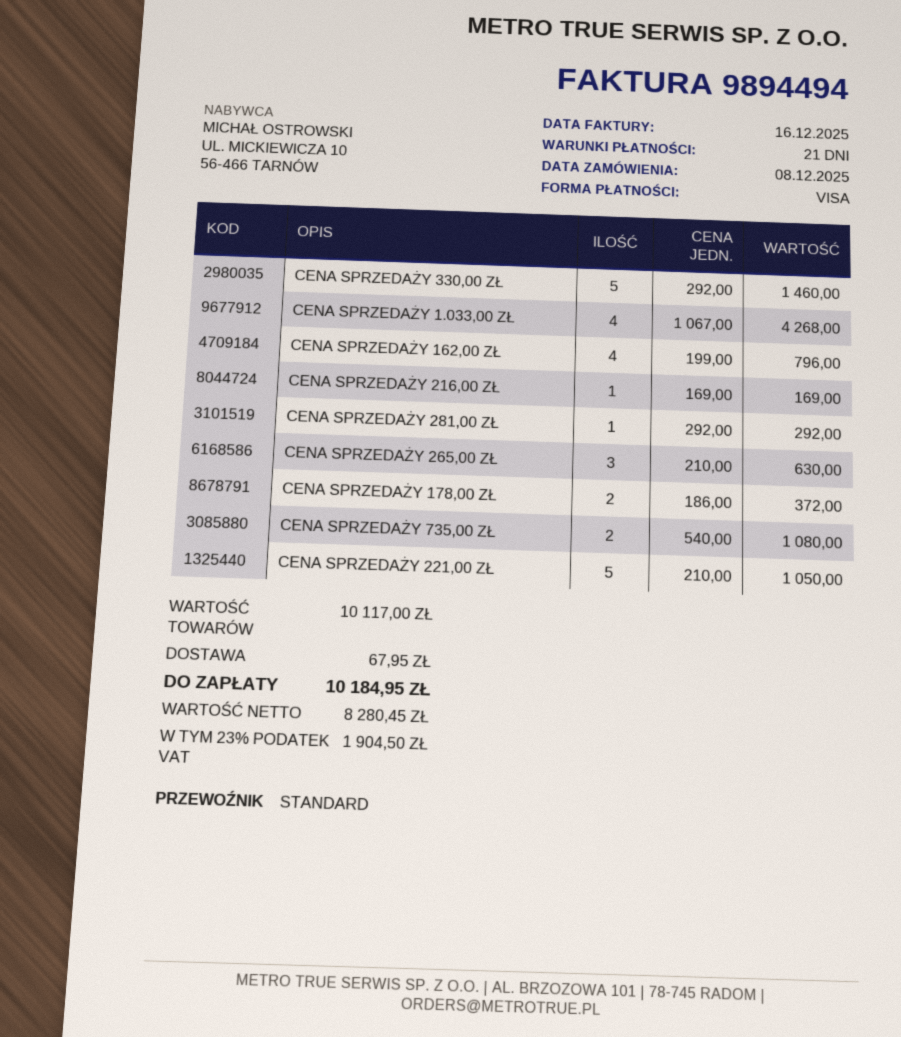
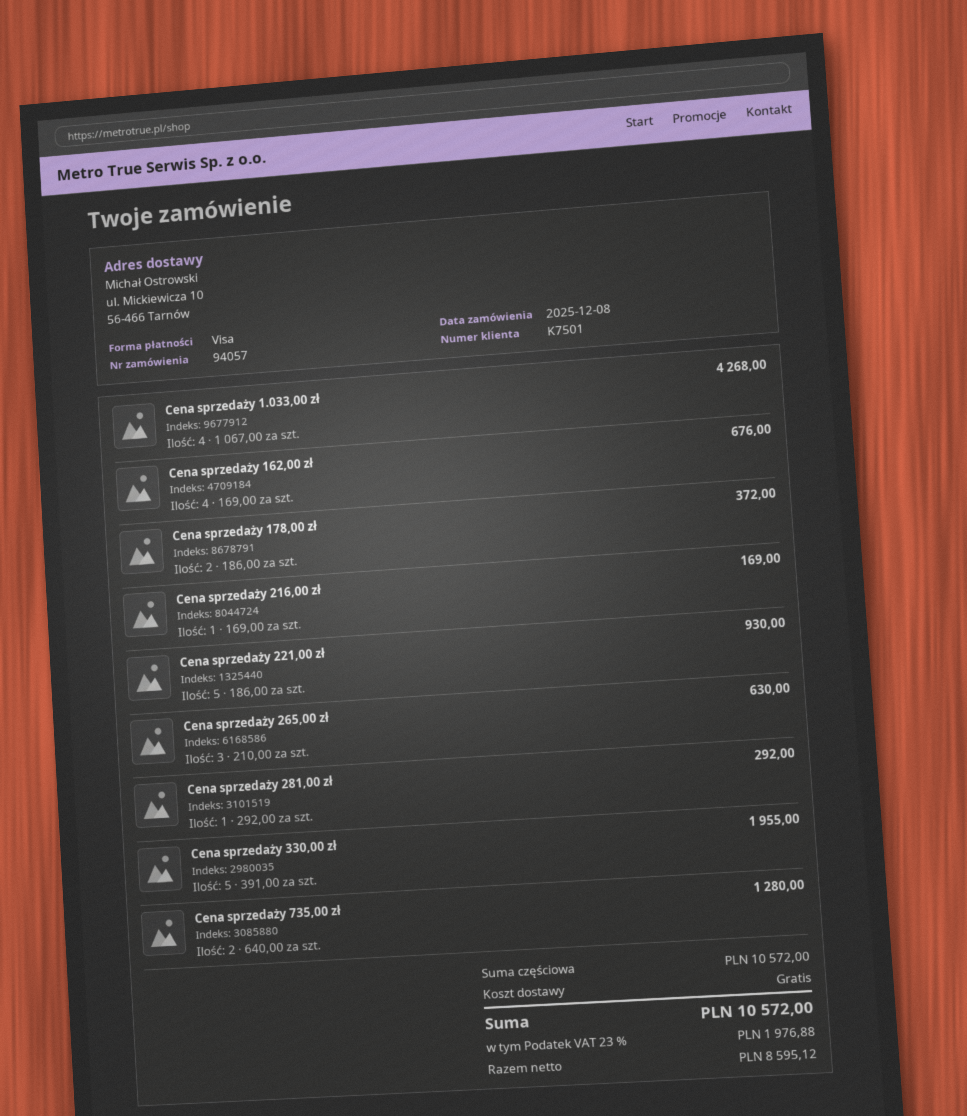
CENA SPRZEDAŻY 330,00 ZŁ: 5 x 292.00 = 1460.00 -> 5 x 391.00 = 1955.00
CENA SPRZEDAŻY 162,00 ZŁ: 4 x 199.00 = 796.00 -> 4 x 169.00 = 676.00
CENA SPRZEDAŻY 735,00 ZŁ: 2 x 540.00 = 1080.00 -> 2 x 640.00 = 1280.00
CENA SPRZEDAŻY 221,00 ZŁ: 5 x 210.00 = 1050.00 -> 5 x 186.00 = 930.00
subtotal: 10117.00 -> 10572.00
shipping: 67.95 -> 0.00
net: 8280.45 -> 8595.12
tax: 23% = 1904.50 -> 23% = 1976.88
total: 10184.95 -> 10572.00

